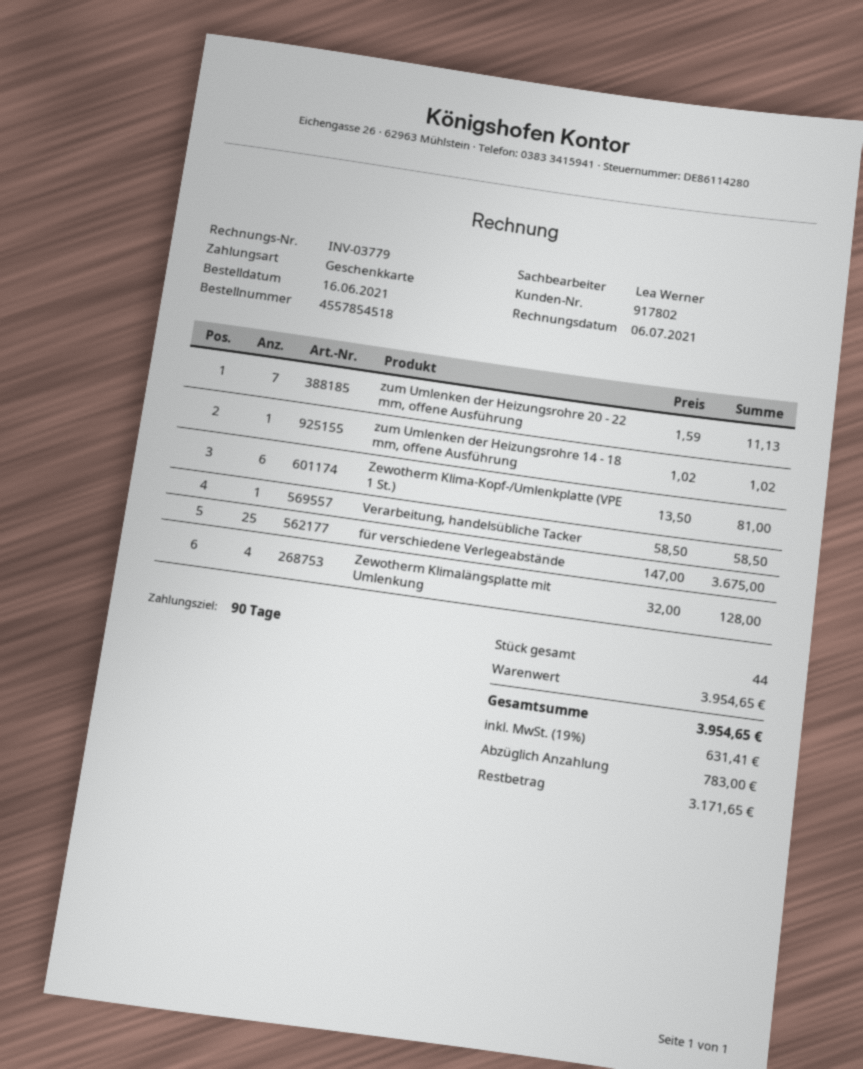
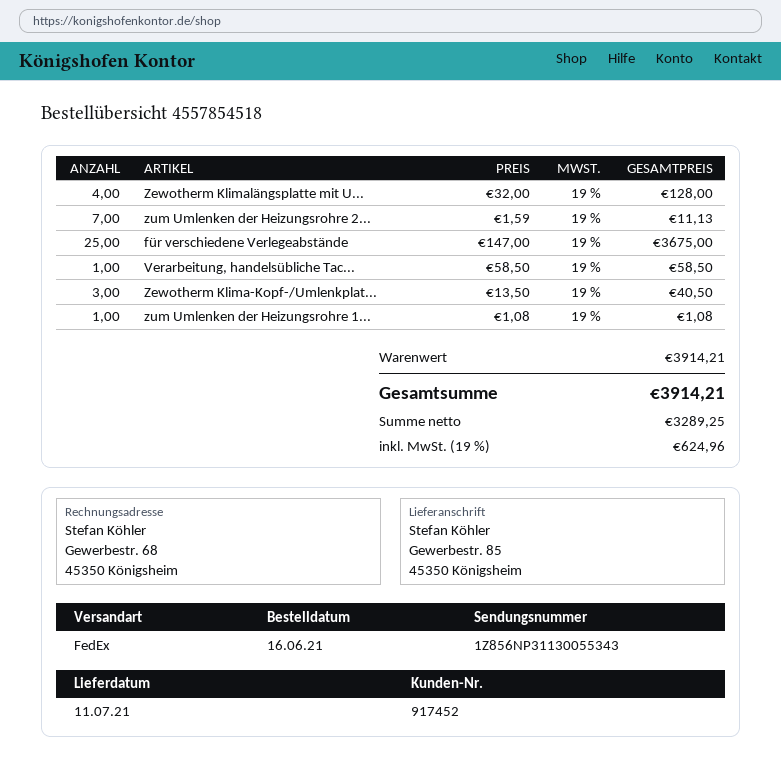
customer number: 917802 -> 917452
zum Umlenken der Heizungsrohre 14 - 18 mm, offene Ausführung: 1 x 1.02 = 1.02 -> 1 x 1.08 = 1.08
Zewotherm Klima-Kopf-/Umlenkplatte (VPE 1 St.): 6 x 13.50 = 81.00 -> 3 x 13.50 = 40.50
subtotal: 3954.65 -> 3914.21
tax: 19% = 631.41 -> 19% = 624.96
total: 3954.65 -> 3914.21

